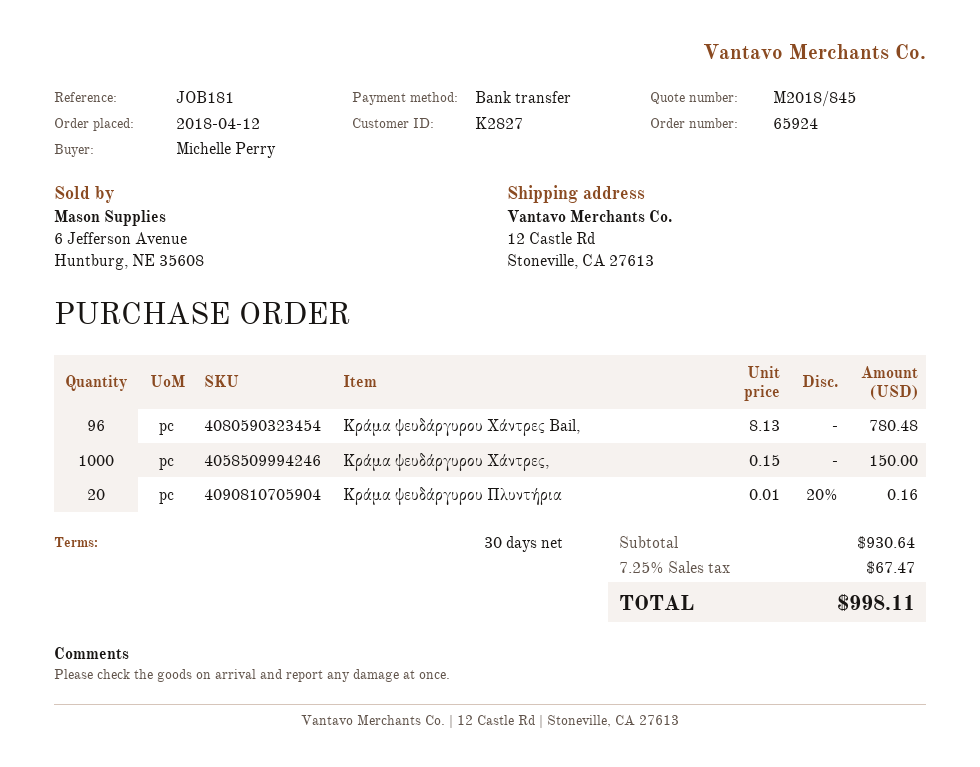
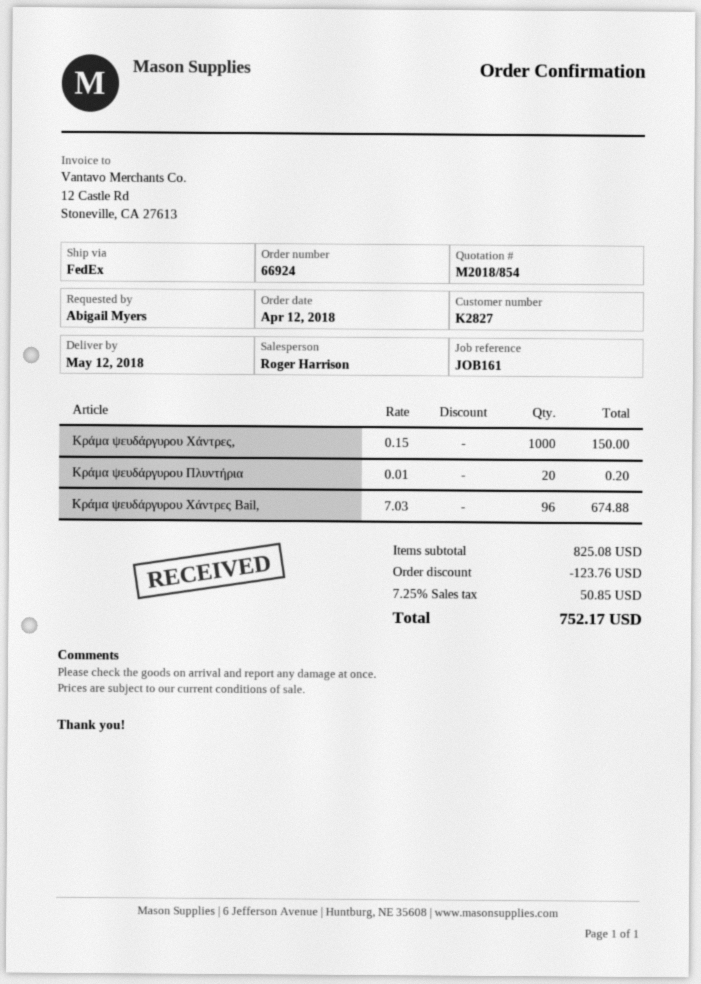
quote number: M2018/845 -> M2018/854
order number: 65924 -> 66924
reference: JOB181 -> JOB161
ordered by: Michelle Perry -> Abigail Myers
Κράμα ψευδάργυρου Χάντρες Bail,: 96 x 8.13 = 780.48 -> 96 x 7.03 = 674.88
Κράμα ψευδάργυρου Πλυντήρια: 20 x 0.01 - 20% = 0.16 -> 20 x 0.01 = 0.20
subtotal: 930.64 -> 825.08
discount: none -> 123.76
tax: 7.25% = 67.47 -> 7.25% = 50.85
total: 998.11 -> 752.17

